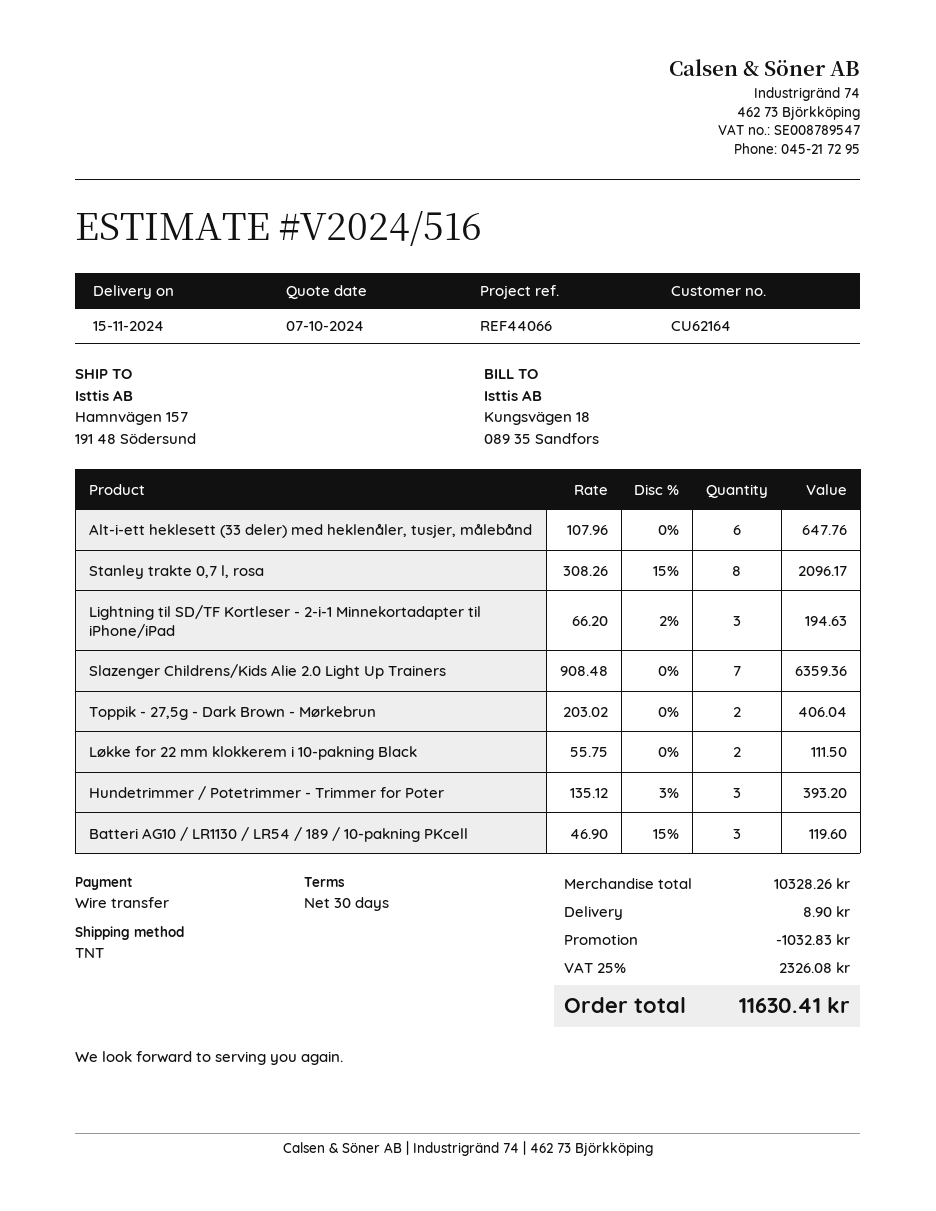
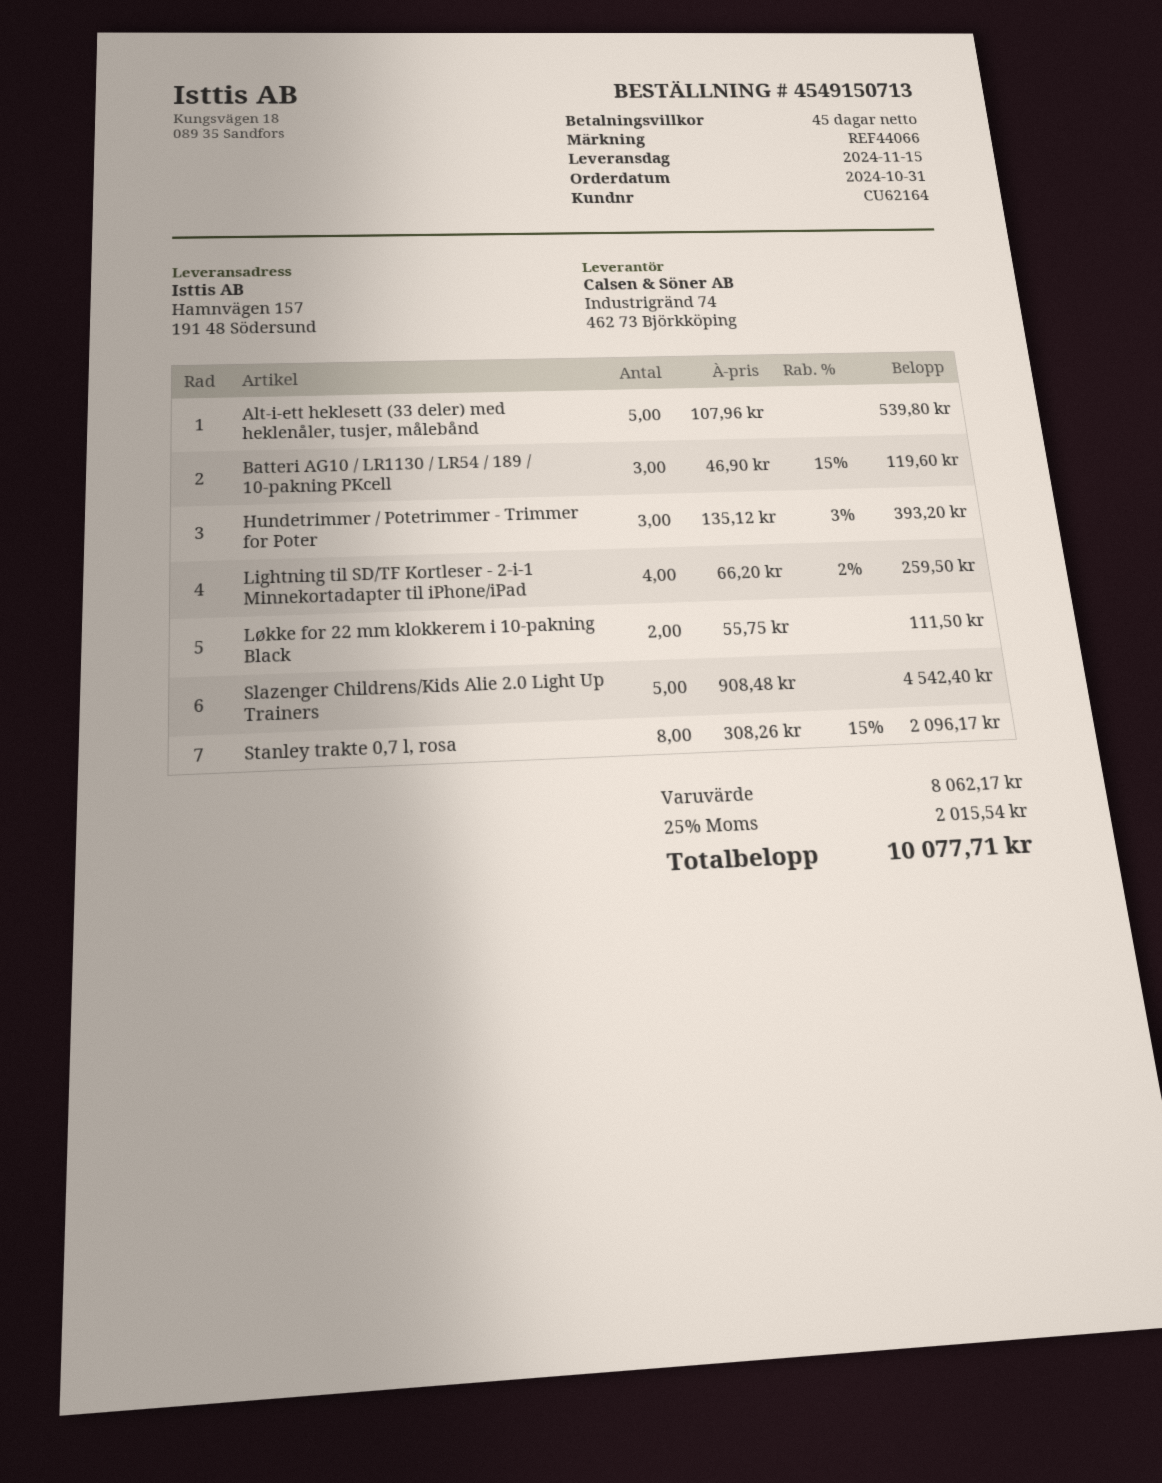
payment terms: 30 days -> 45 days
Alt-i-ett heklesett (33 deler) med heklenåler, tusjer, målebånd: 6 x 107.96 = 647.76 -> 5 x 107.96 = 539.80
Lightning til SD/TF Kortleser - 2-i-1 Minnekortadapter til iPhone/iPad: 3 x 66.20 - 2% = 194.63 -> 4 x 66.20 - 2% = 259.50
Slazenger Childrens/Kids Alie 2.0 Light Up Trainers: 7 x 908.48 = 6359.36 -> 5 x 908.48 = 4542.40
Toppik - 27,5g - Dark Brown - Mørkebrun: 2 x 203.02 = 406.04 -> none
subtotal: 10328.26 -> 8062.17
discount: 1032.83 -> none
shipping: 8.90 -> none
tax: 25% = 2326.08 -> 25% = 2015.54
total: 11630.41 -> 10077.71

